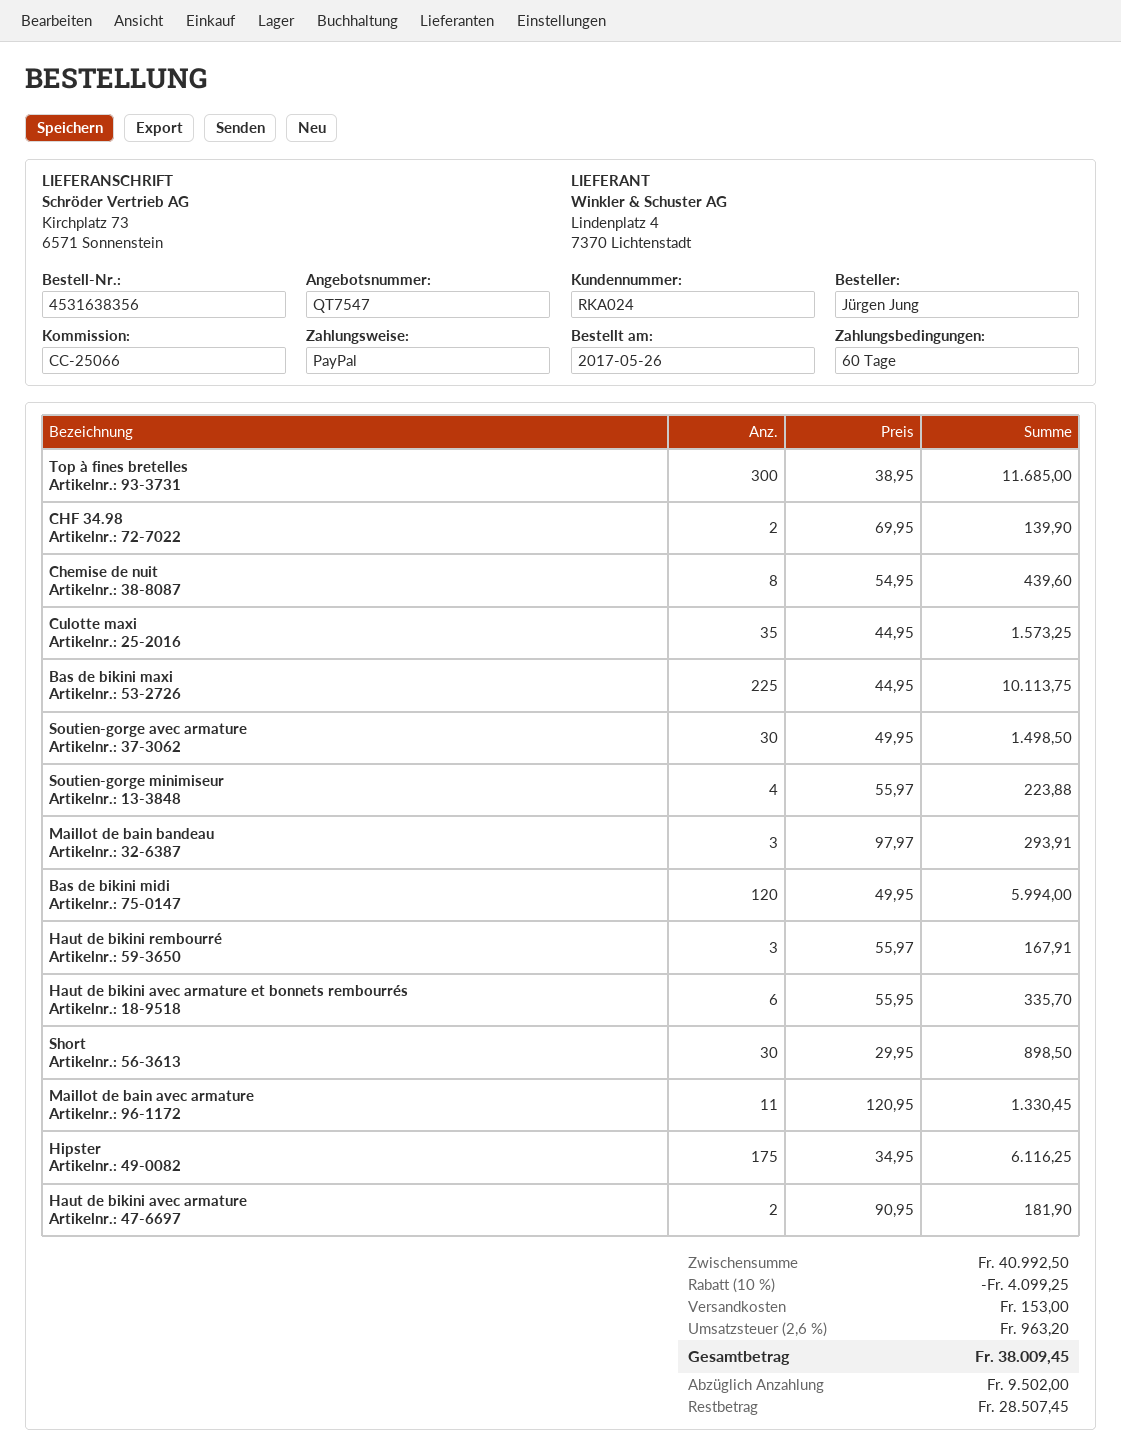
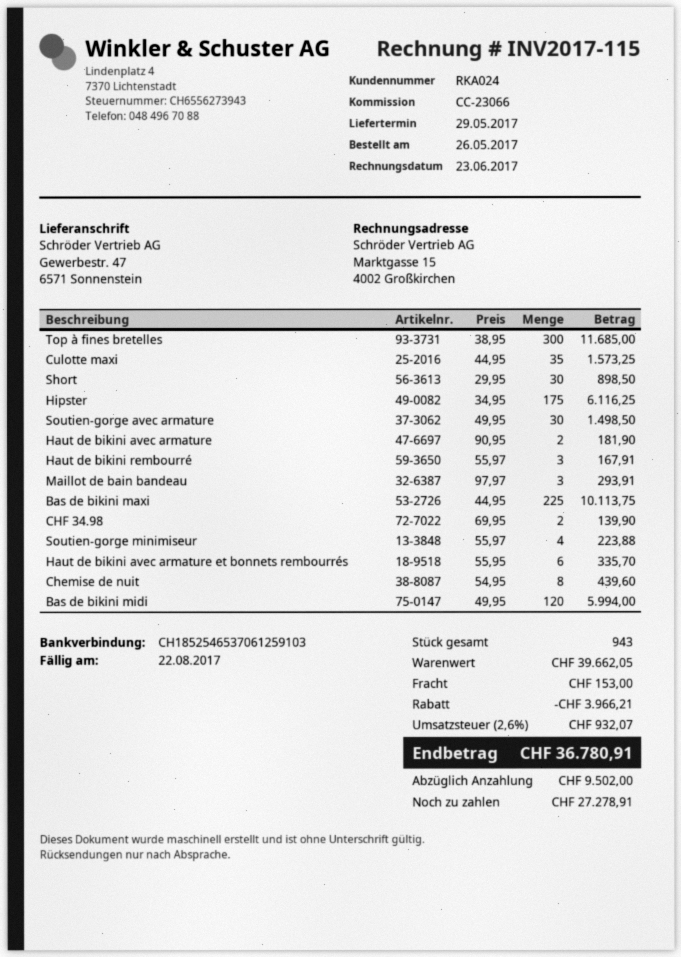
reference: CC-25066 -> CC-23066
ship to: Kirchplatz 73, 6571 Sonnenstein -> Gewerbestr. 47, 6571 Sonnenstein
Maillot de bain avec armature: 11 x 120.95 = 1330.45 -> none
subtotal: 40992.50 -> 39662.05
discount: 4099.25 -> 3966.21
tax: 2.6% = 963.20 -> 2.6% = 932.07
total: 38009.45 -> 36780.91
balance: 28507.45 -> 27278.91

